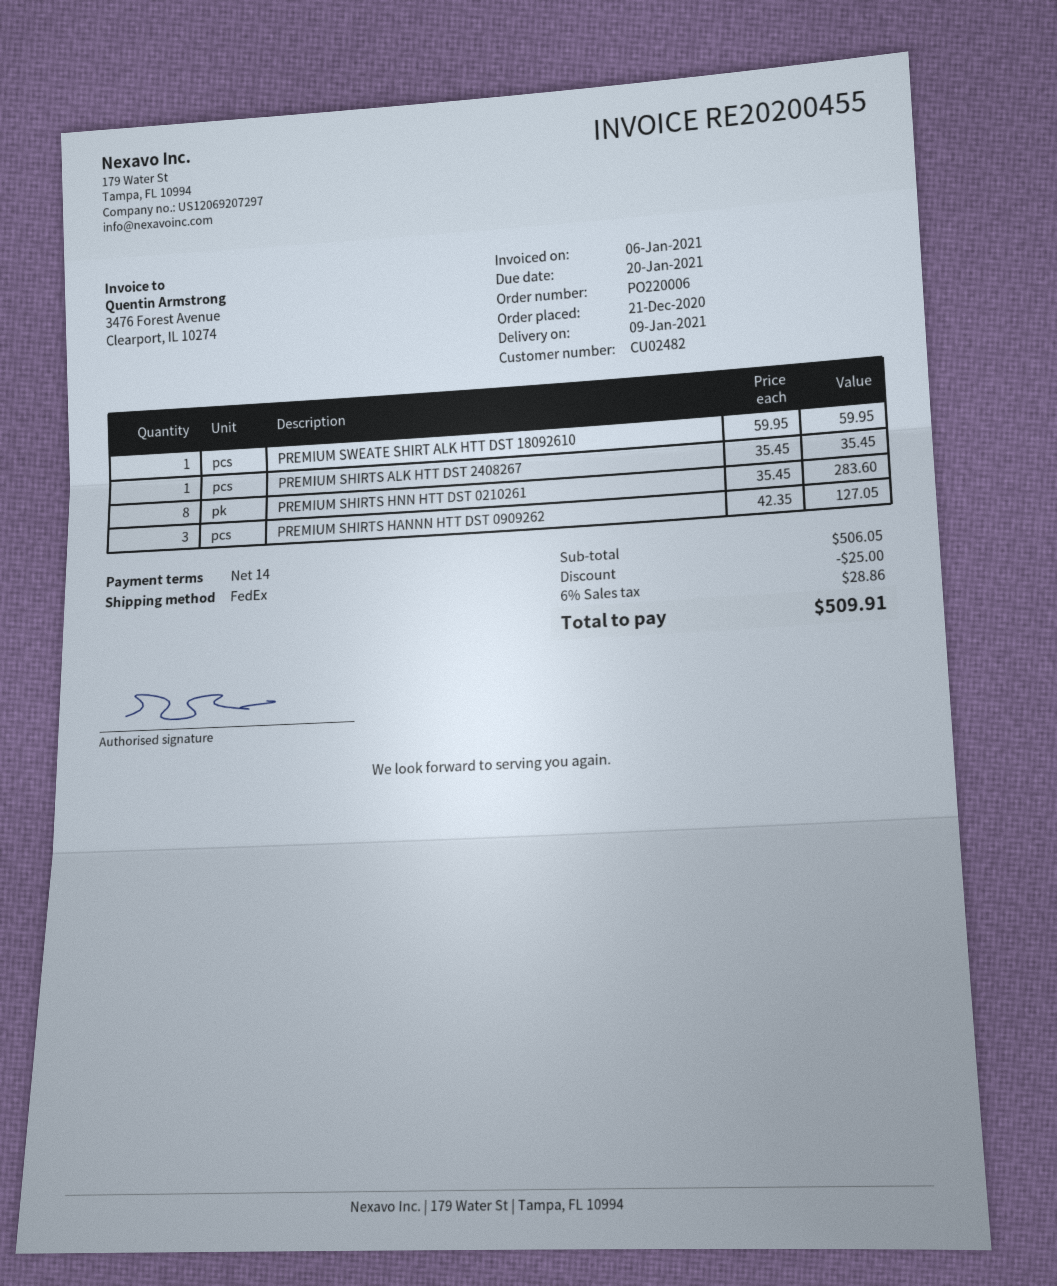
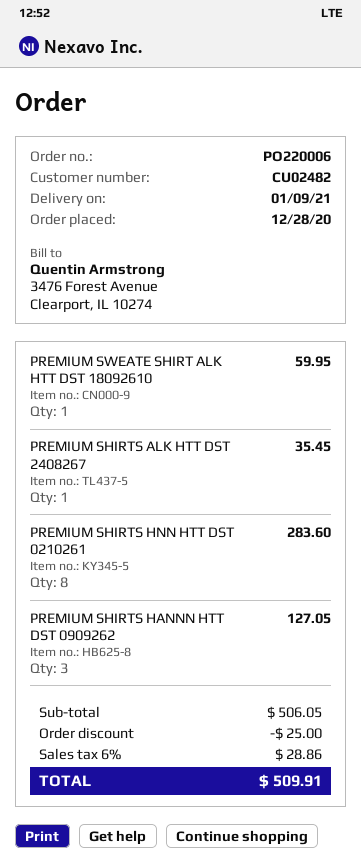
order date: 2020-12-21 -> 2020-12-28

